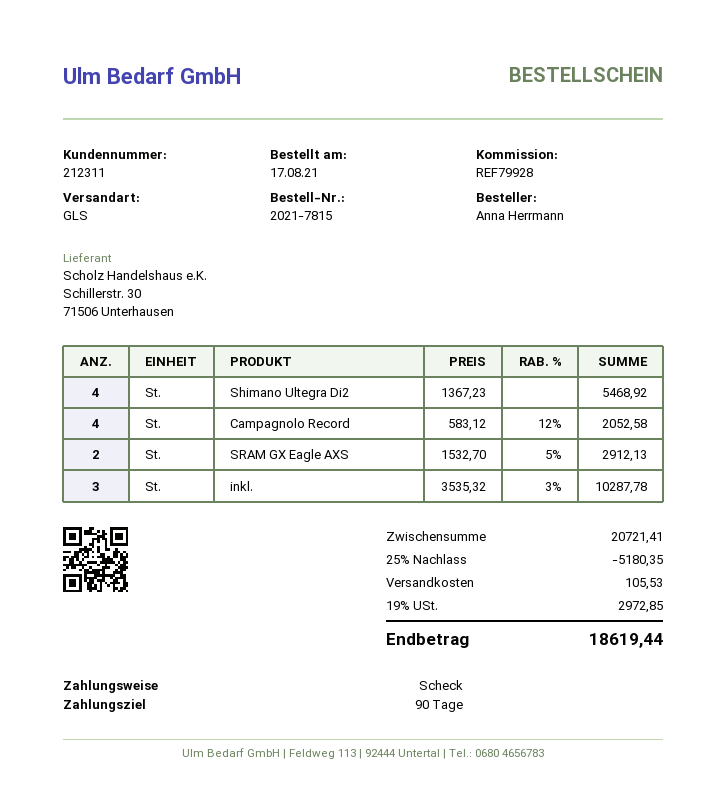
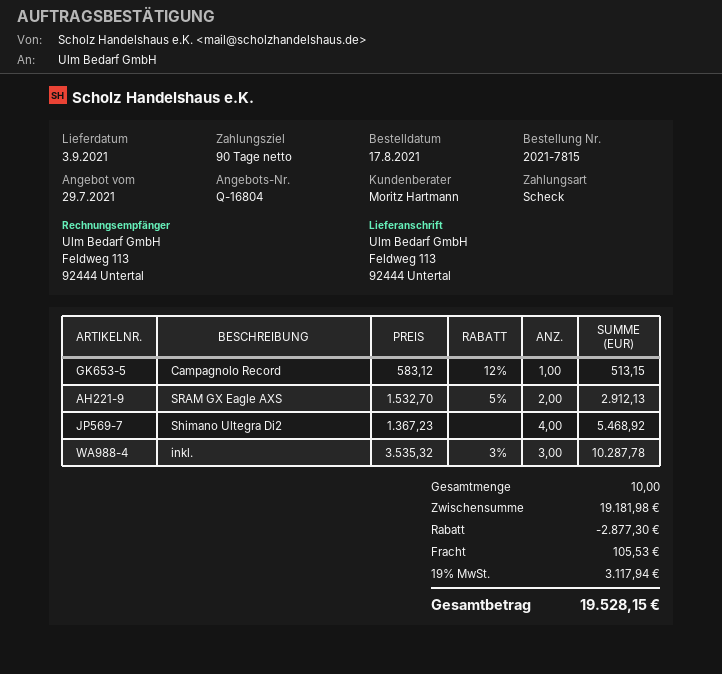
Campagnolo Record: 4 x 583.12 - 12% = 2052.58 -> 1 x 583.12 - 12% = 513.15
subtotal: 20721.41 -> 19181.98
discount: 5180.35 -> 2877.30
tax: 19% = 2972.85 -> 19% = 3117.94
total: 18619.44 -> 19528.15

